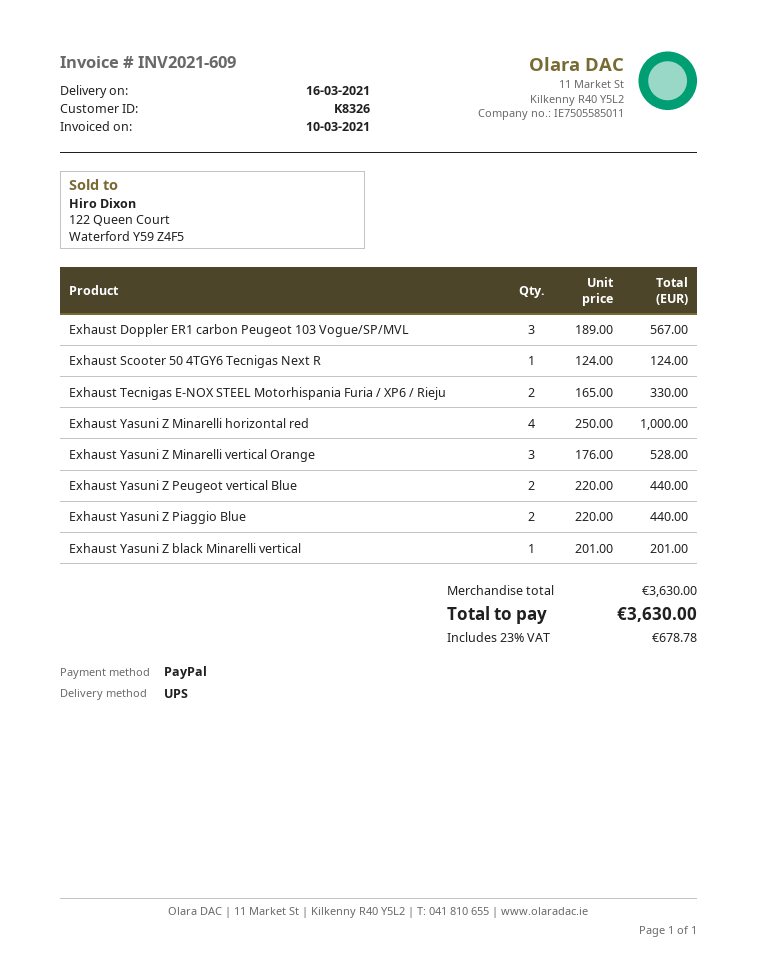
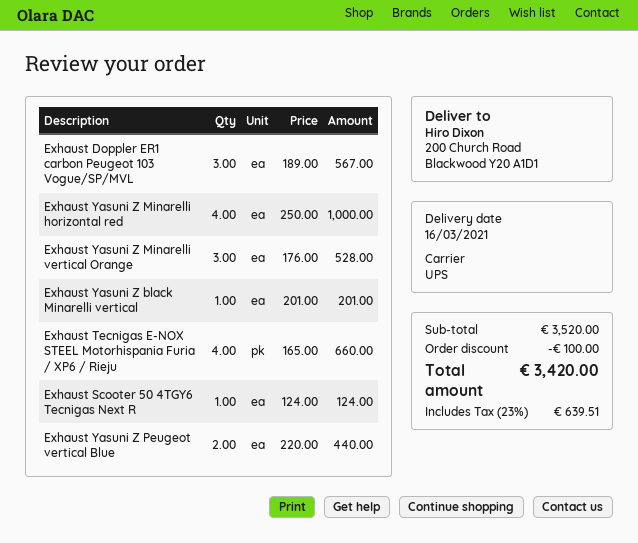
Exhaust Tecnigas E-NOX STEEL Motorhispania Furia / XP6 / Rieju: 2 x 165.00 = 330.00 -> 4 x 165.00 = 660.00
Exhaust Yasuni Z Piaggio Blue: 2 x 220.00 = 440.00 -> none
subtotal: 3630.00 -> 3520.00
discount: none -> 100.00
tax: 23% = 678.78 -> 23% = 639.51
total: 3630.00 -> 3420.00

